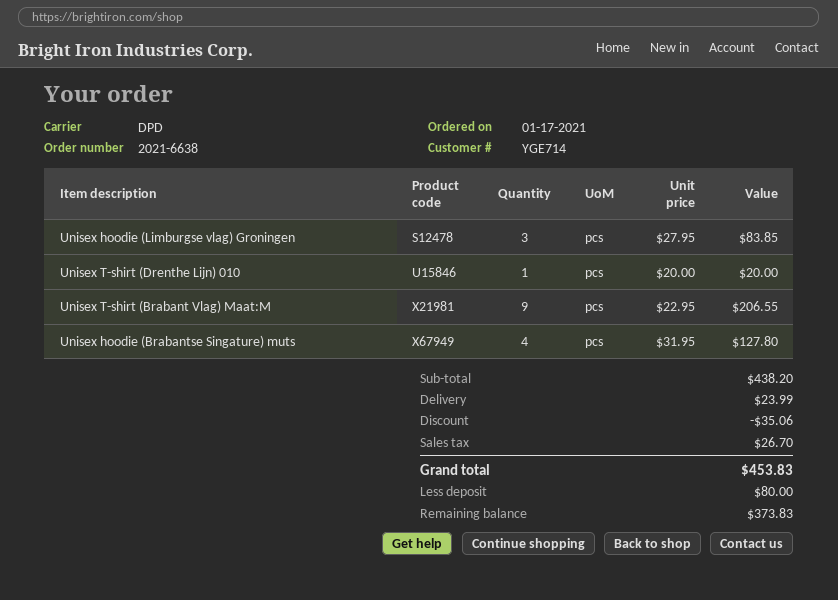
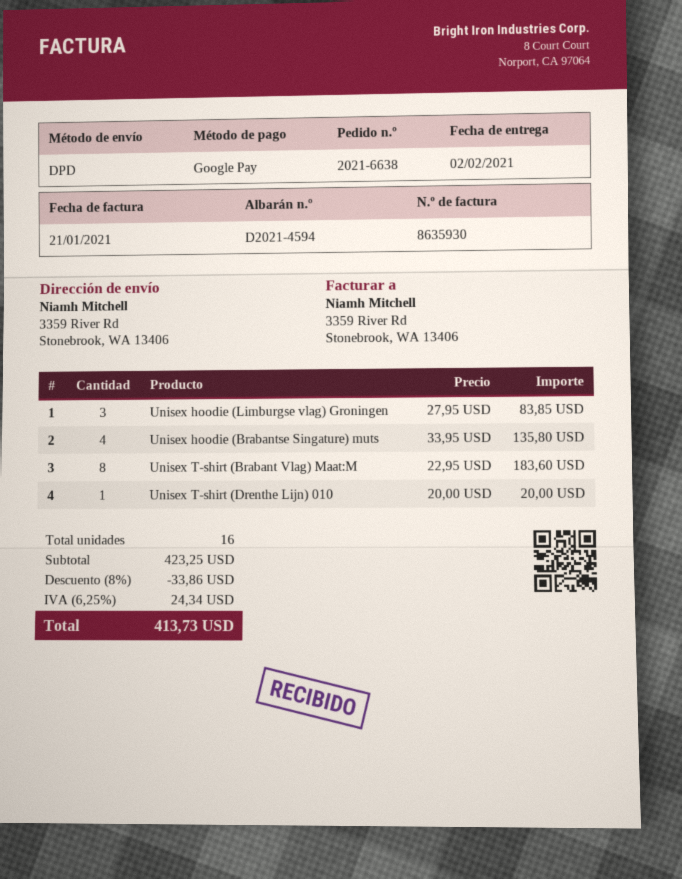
Unisex T-shirt (Brabant Vlag) Maat:M: 9 x 22.95 = 206.55 -> 8 x 22.95 = 183.60
Unisex hoodie (Brabantse Singature) muts: 4 x 31.95 = 127.80 -> 4 x 33.95 = 135.80
subtotal: 438.20 -> 423.25
discount: 35.06 -> 33.86
shipping: 23.99 -> none
tax: 26.70 -> 24.34
total: 453.83 -> 413.73

